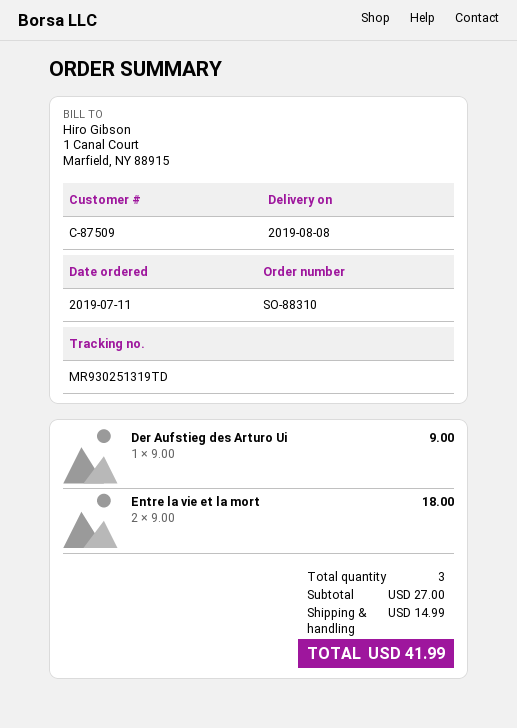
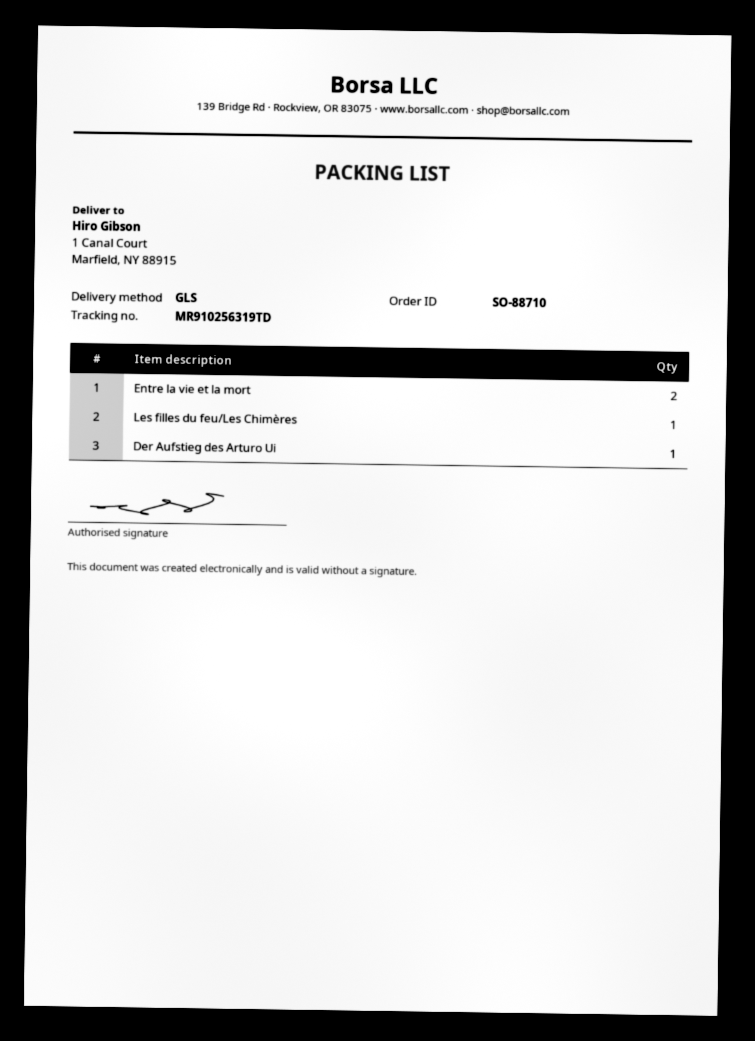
order number: SO-88310 -> SO-88710
tracking number: MR930251319TD -> MR910256319TD
Les filles du feu/Les Chimères: none -> 1

